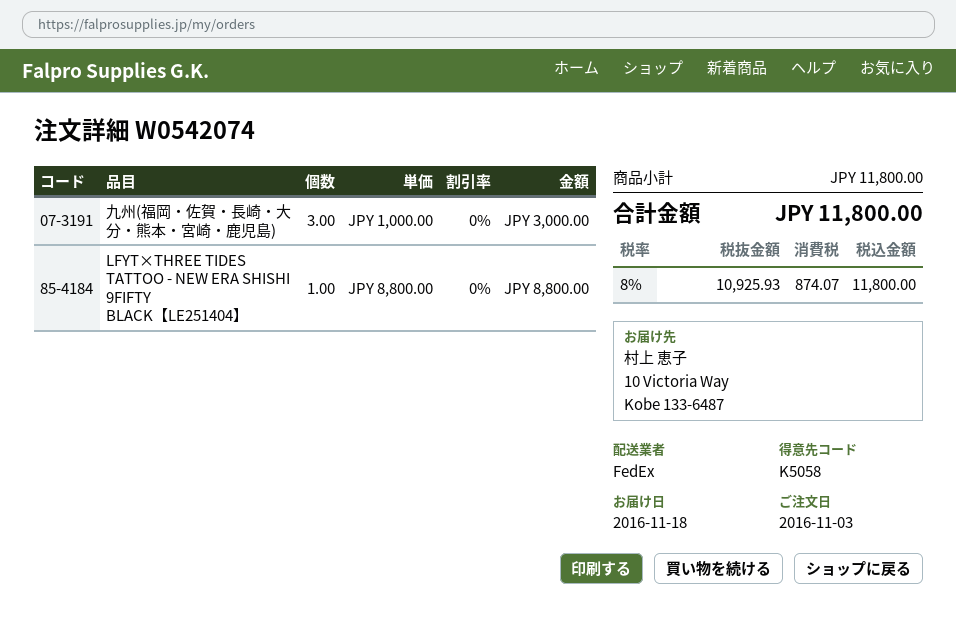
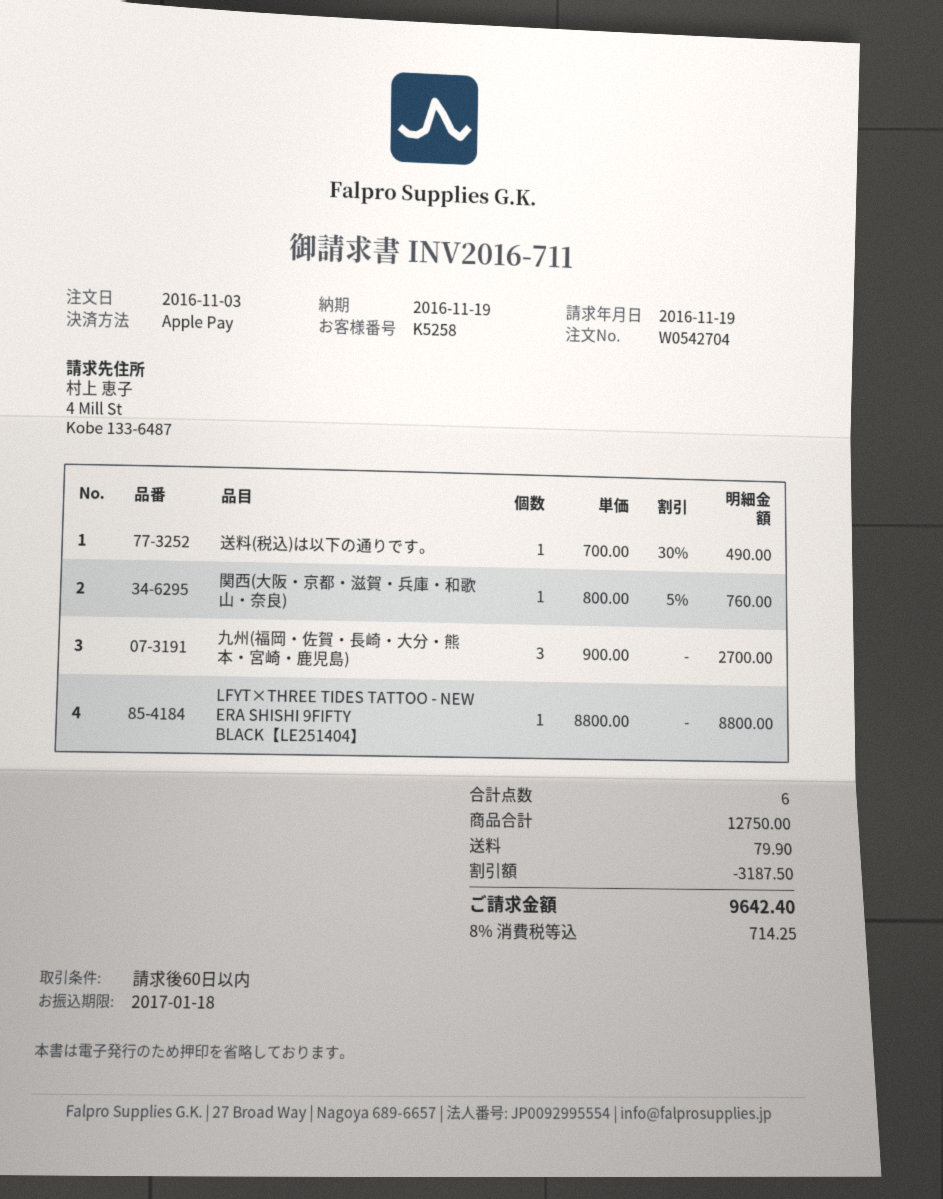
order number: W0542074 -> W0542704
delivery date: 2016-11-18 -> 2016-11-19
customer number: K5058 -> K5258
九州(福岡・佐賀・長崎・大分・熊本・宮崎・鹿児島): 3 x 1000.00 = 3000.00 -> 3 x 900.00 = 2700.00
送料(税込)は以下の通りです。: none -> 1 x 700.00 - 30% = 490.00
関西(大阪・京都・滋賀・兵庫・和歌山・奈良): none -> 1 x 800.00 - 5% = 760.00
subtotal: 11800.00 -> 12750.00
discount: none -> 3187.50
shipping: none -> 79.90
tax: 8% = 874.07 -> 8% = 714.25
total: 11800.00 -> 9642.40

